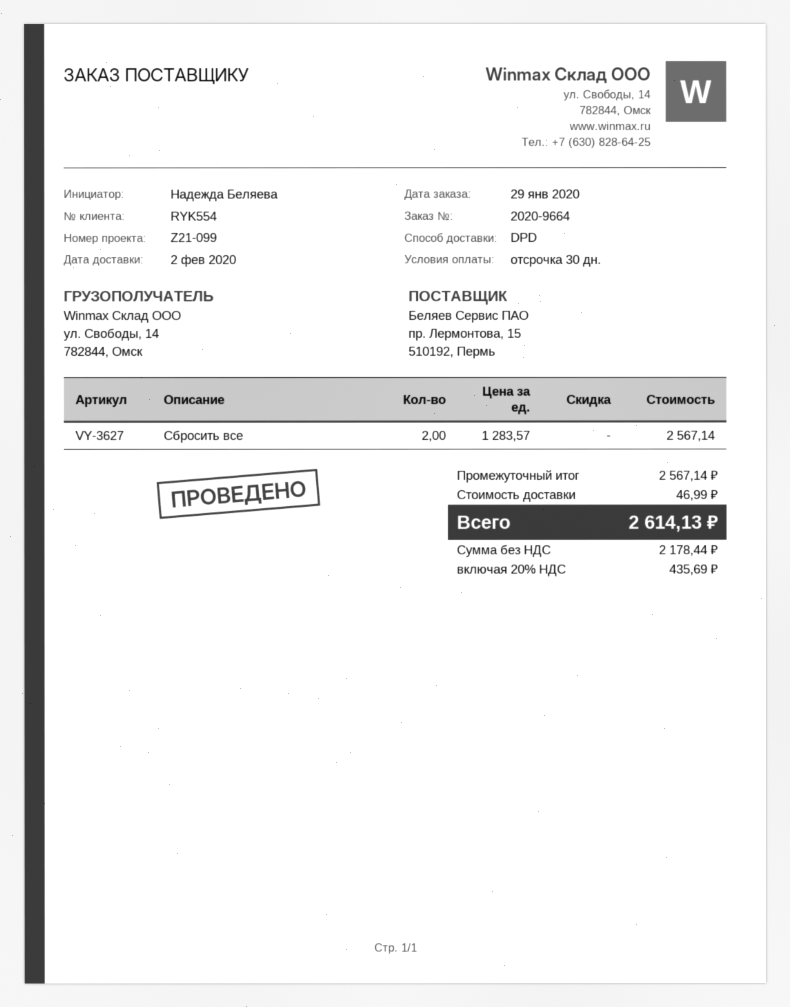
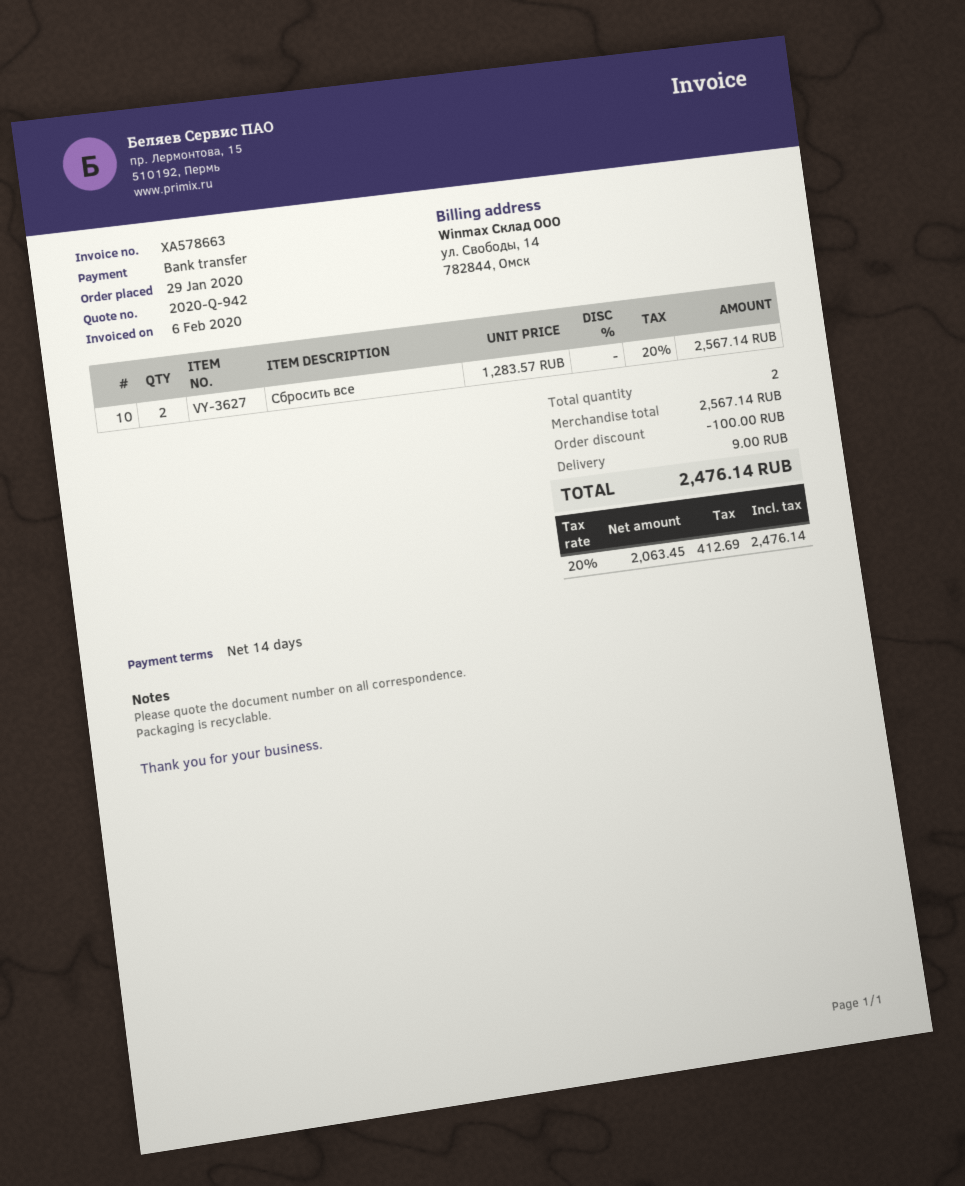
payment terms: 30 days -> 14 days
discount: none -> 100.00
shipping: 46.99 -> 9.00
net: 2178.44 -> 2063.45
tax: 20% = 435.69 -> 20% = 412.69
total: 2614.13 -> 2476.14

